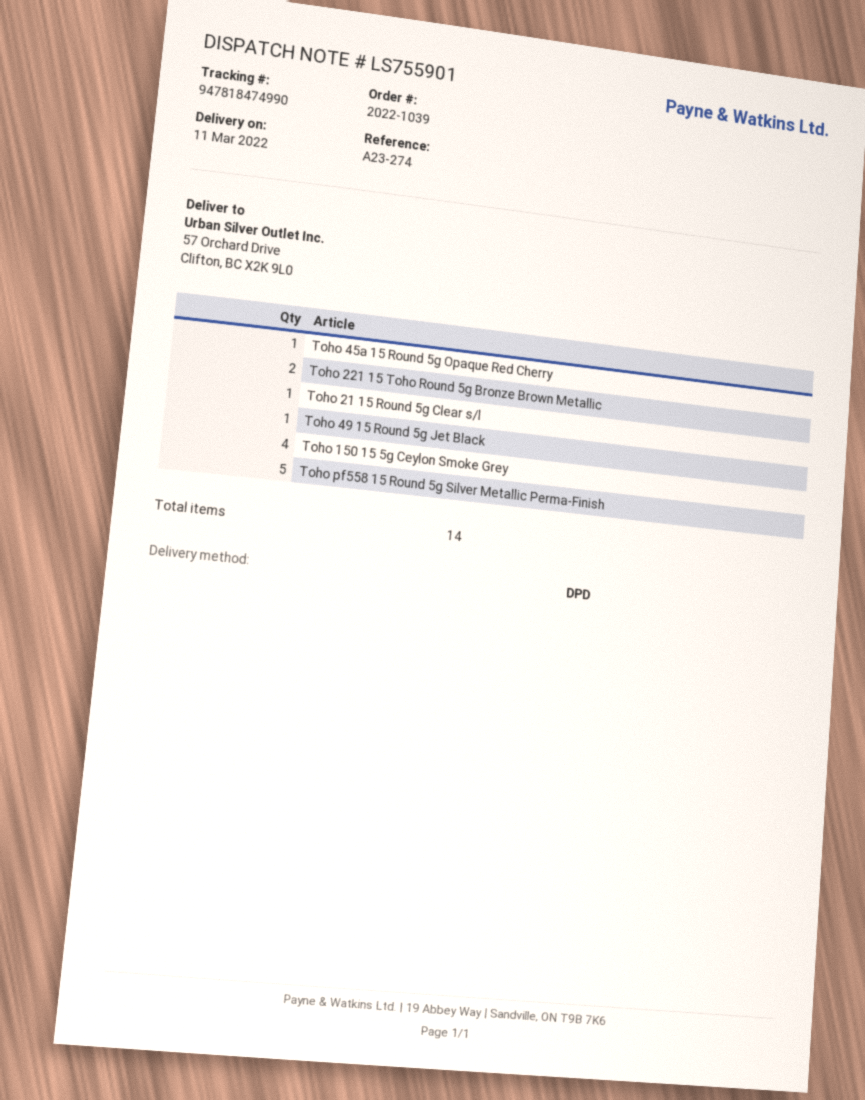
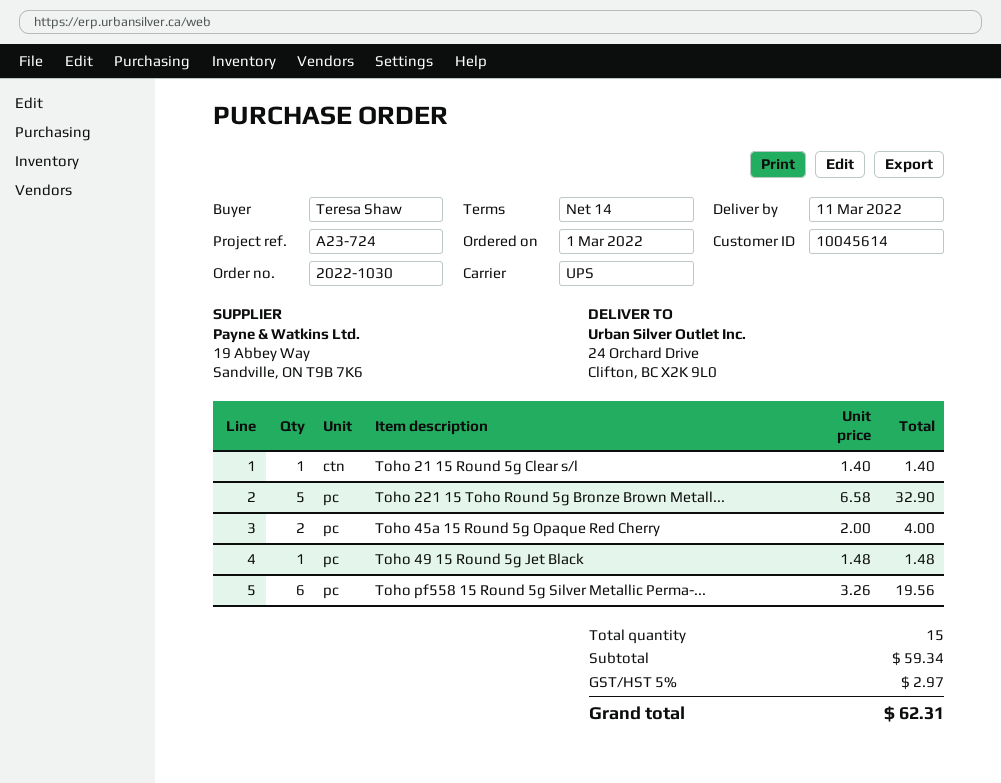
order number: 2022-1039 -> 2022-1030
reference: A23-274 -> A23-724
shipping method: DPD -> UPS
ship to: 57 Orchard Drive, Clifton, BC X2K 9L0 -> 24 Orchard Drive, Clifton, BC X2K 9L0
Toho 45a 15 Round 5g Opaque Red Cherry: 1 -> 2
Toho 221 15 Toho Round 5g Bronze Brown Metallic: 2 -> 5
Toho 150 15 5g Ceylon Smoke Grey: 4 -> none
Toho pf558 15 Round 5g Silver Metallic Perma-Finish: 5 -> 6
total quantity: 14 -> 15

